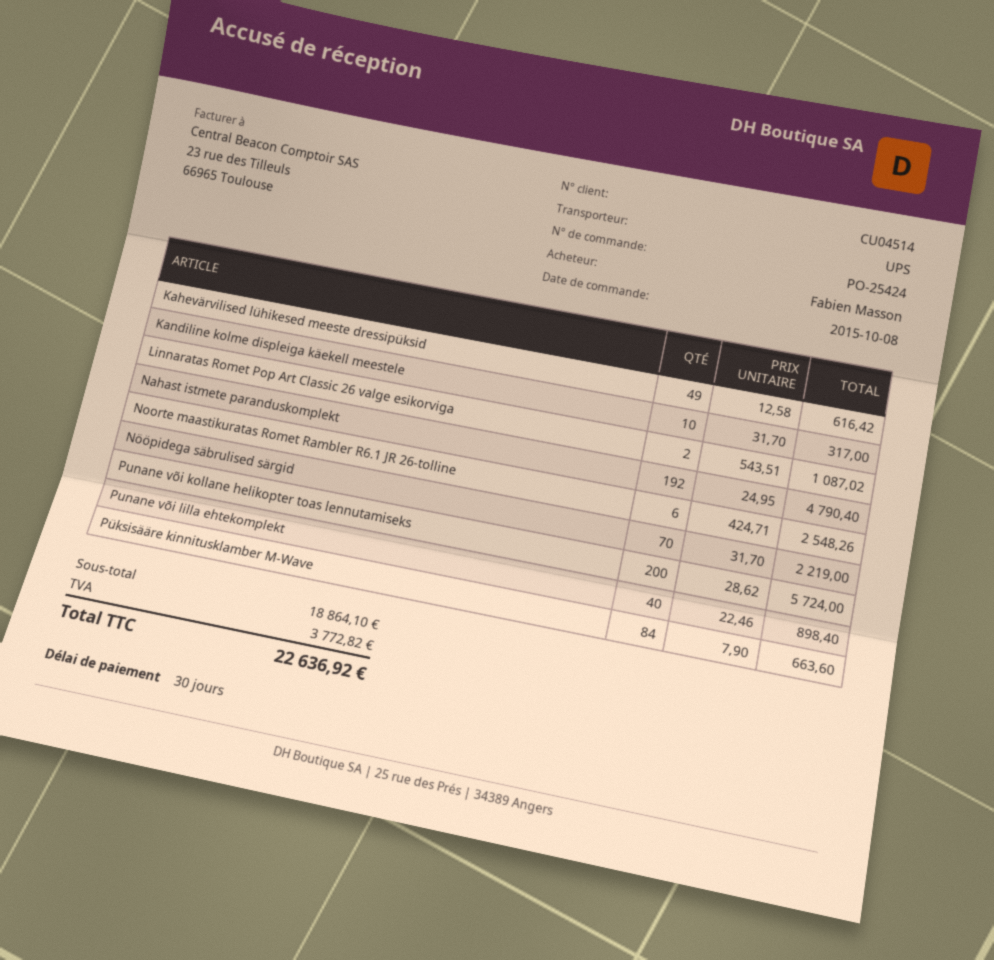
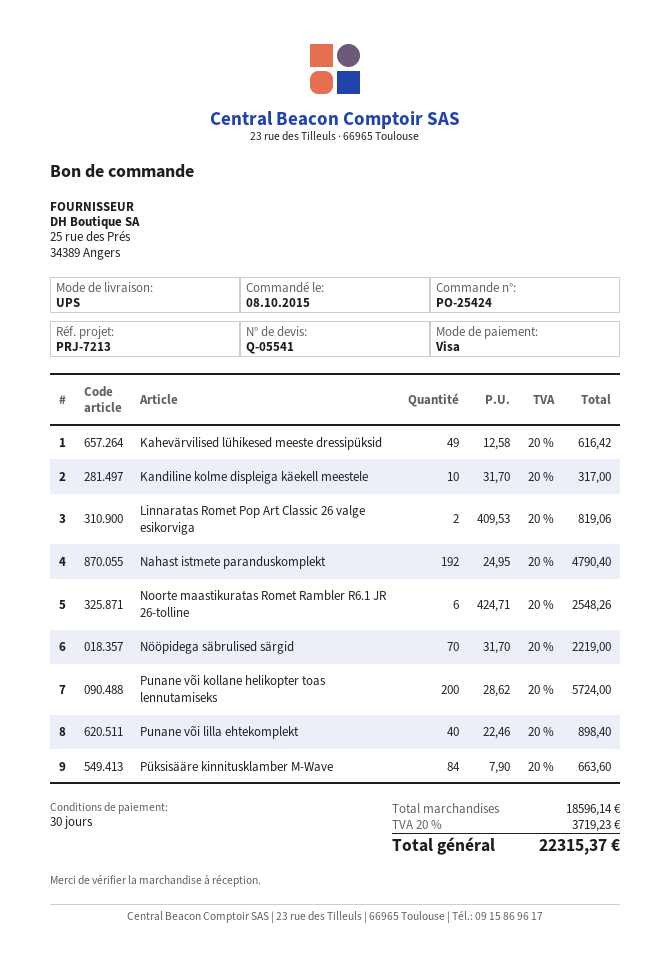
Linnaratas Romet Pop Art Classic 26 valge esikorviga: 2 x 543.51 = 1087.02 -> 2 x 409.53 = 819.06
subtotal: 18864.10 -> 18596.14
tax: 3772.82 -> 3719.23
total: 22636.92 -> 22315.37

